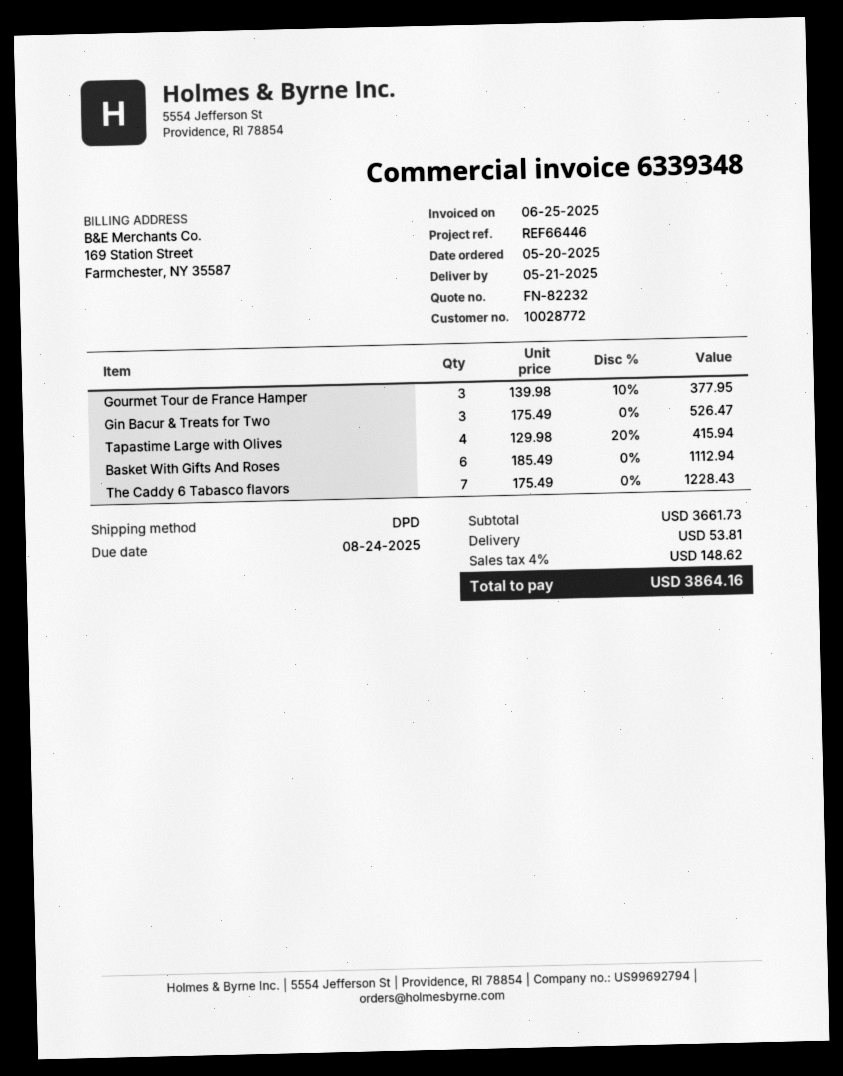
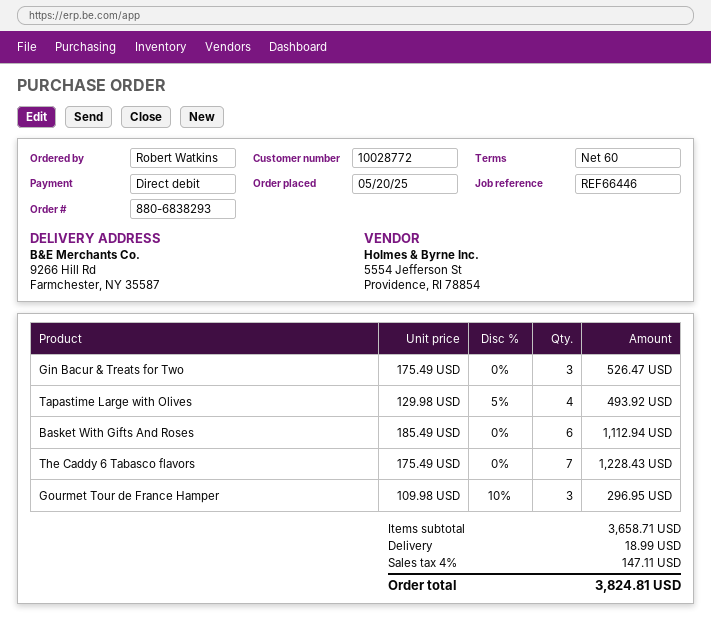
Gourmet Tour de France Hamper: 3 x 139.98 - 10% = 377.95 -> 3 x 109.98 - 10% = 296.95
Tapastime Large with Olives: 4 x 129.98 - 20% = 415.94 -> 4 x 129.98 - 5% = 493.92
subtotal: 3661.73 -> 3658.71
shipping: 53.81 -> 18.99
tax: 4% = 148.62 -> 4% = 147.11
total: 3864.16 -> 3824.81

